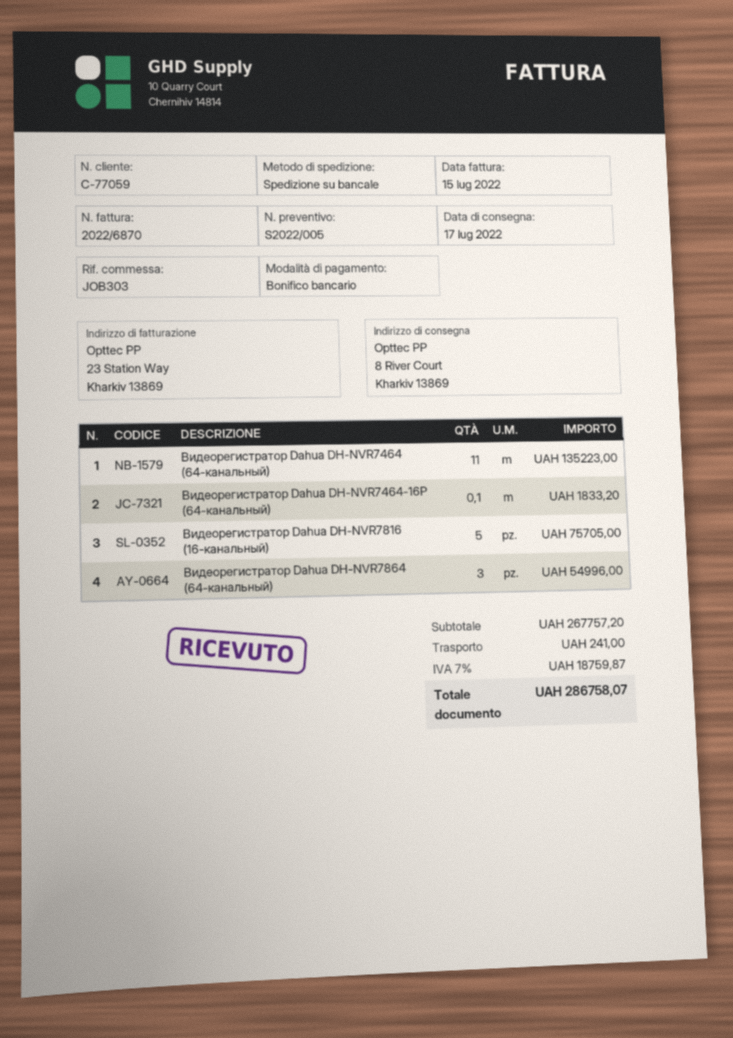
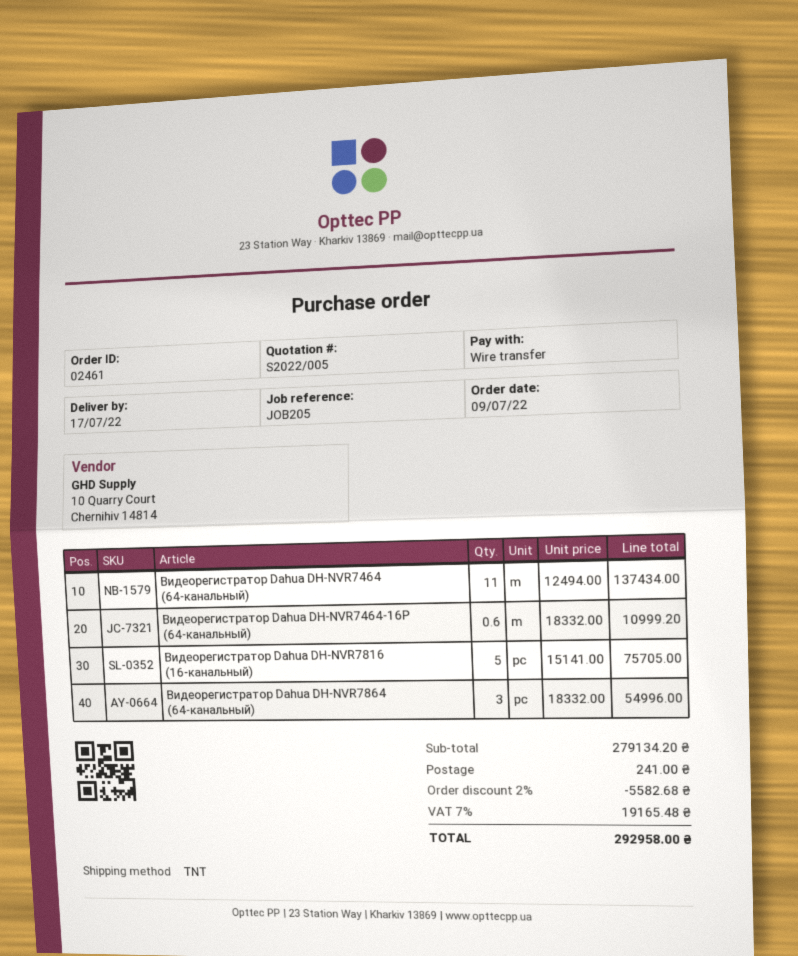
reference: JOB303 -> JOB205
shipping method: pallet freight -> TNT
Видеорегистратор Dahua DH-NVR7464 (64-канальный): 11 for 135223.00 -> 11 for 137434.00
Видеорегистратор Dahua DH-NVR7464-16P (64-канальный): 0.1 for 1833.20 -> 0.6 for 10999.20
subtotal: 267757.20 -> 279134.20
discount: none -> 2% = 5582.68
tax: 7% = 18759.87 -> 7% = 19165.48
total: 286758.07 -> 292958.00

